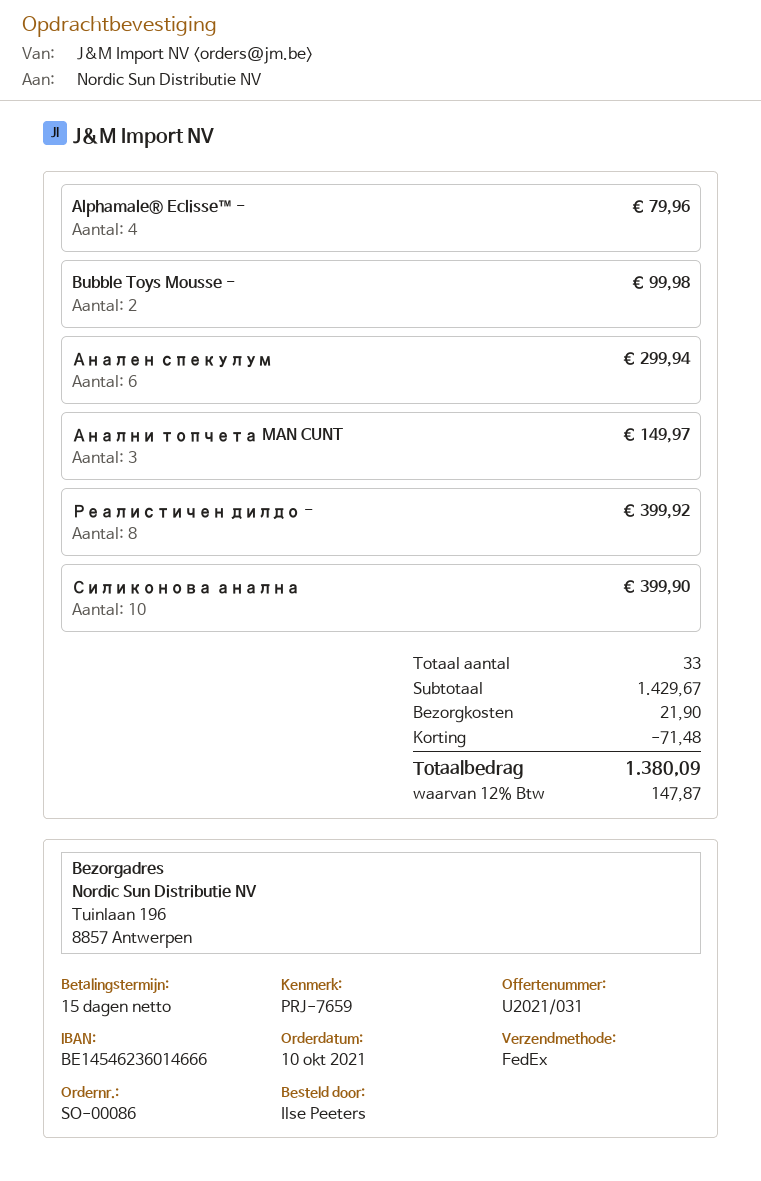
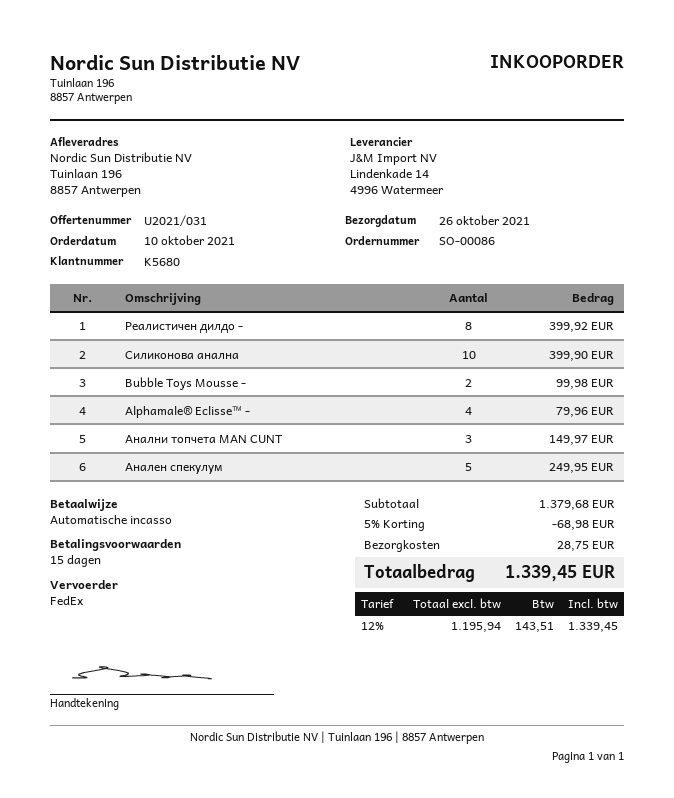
Анален спекулум: 6 for 299.94 -> 5 for 249.95
subtotal: 1429.67 -> 1379.68
discount: 71.48 -> 68.98
shipping: 21.90 -> 28.75
tax: 12% = 147.87 -> 12% = 143.51
total: 1380.09 -> 1339.45

